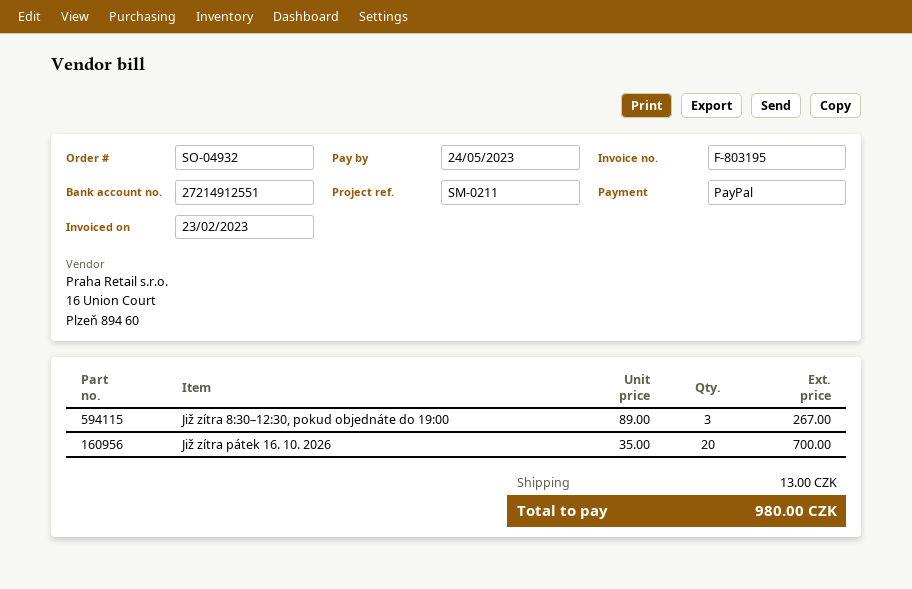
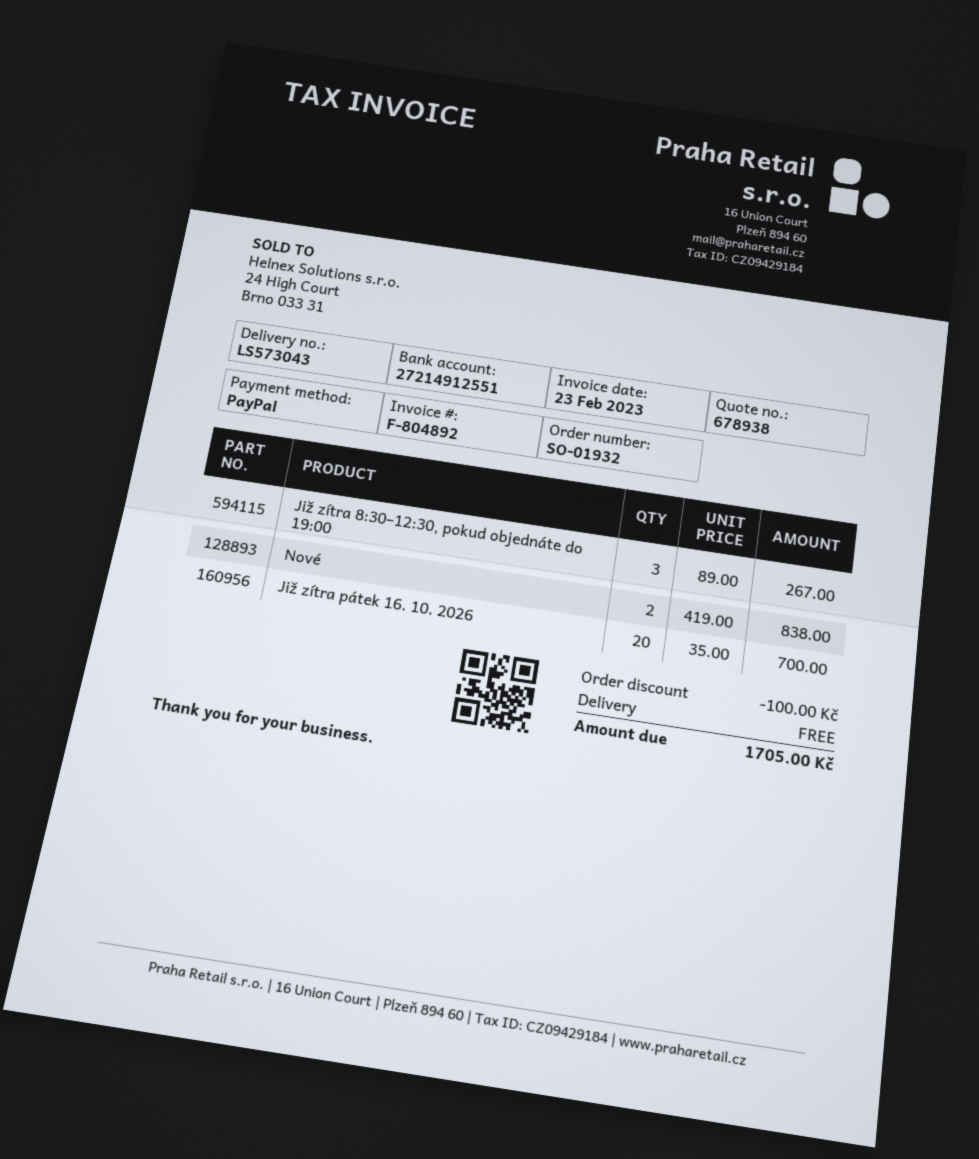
order number: SO-04932 -> SO-01932
invoice number: F-803195 -> F-804892
Nové: none -> 2 x 419.00 = 838.00
discount: none -> 100.00
shipping: 13.00 -> 0.00
total: 980.00 -> 1705.00

